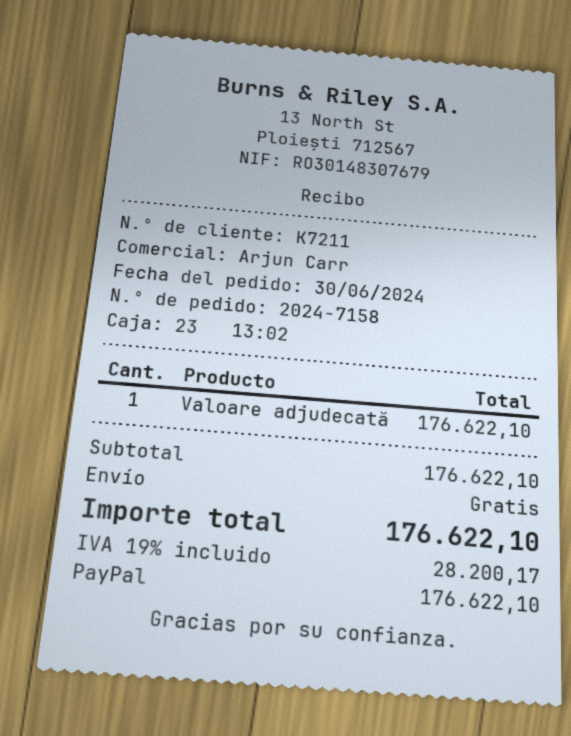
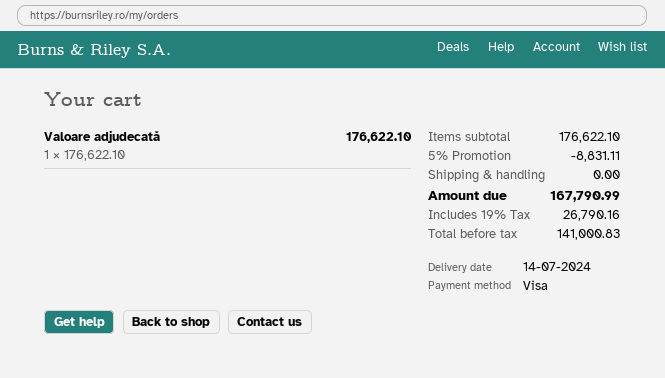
payment method: PayPal -> Visa
discount: none -> 5% = 8831.11
tax: 19% = 28200.17 -> 19% = 26790.16
total: 176622.10 -> 167790.99

